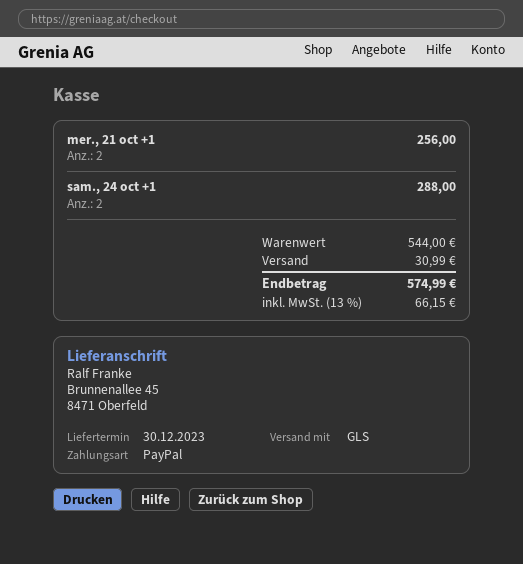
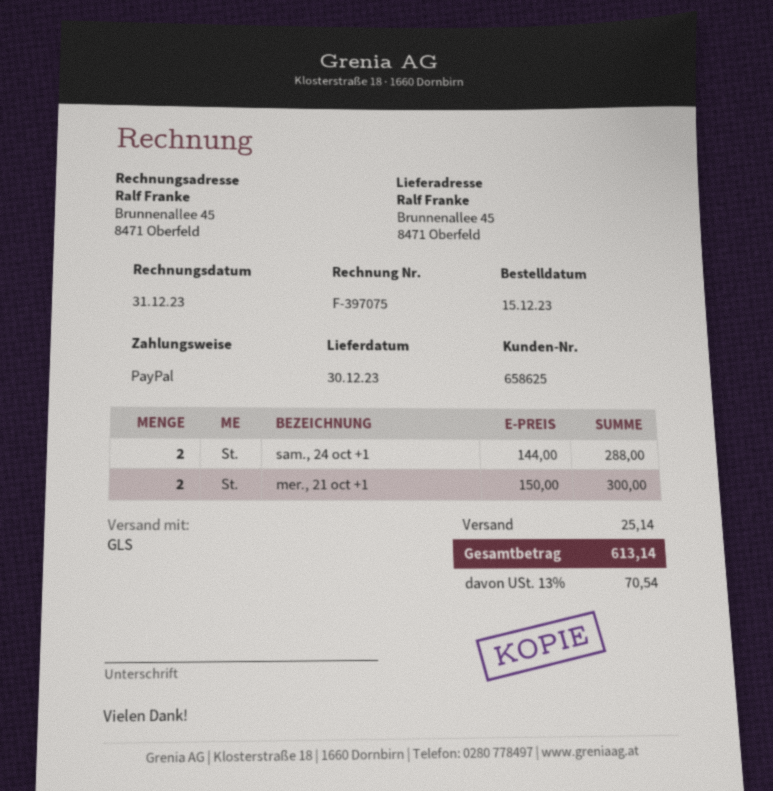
mer., 21 oct +1: 2 for 256.00 -> 2 for 300.00
shipping: 30.99 -> 25.14
tax: 13% = 66.15 -> 13% = 70.54
total: 574.99 -> 613.14

